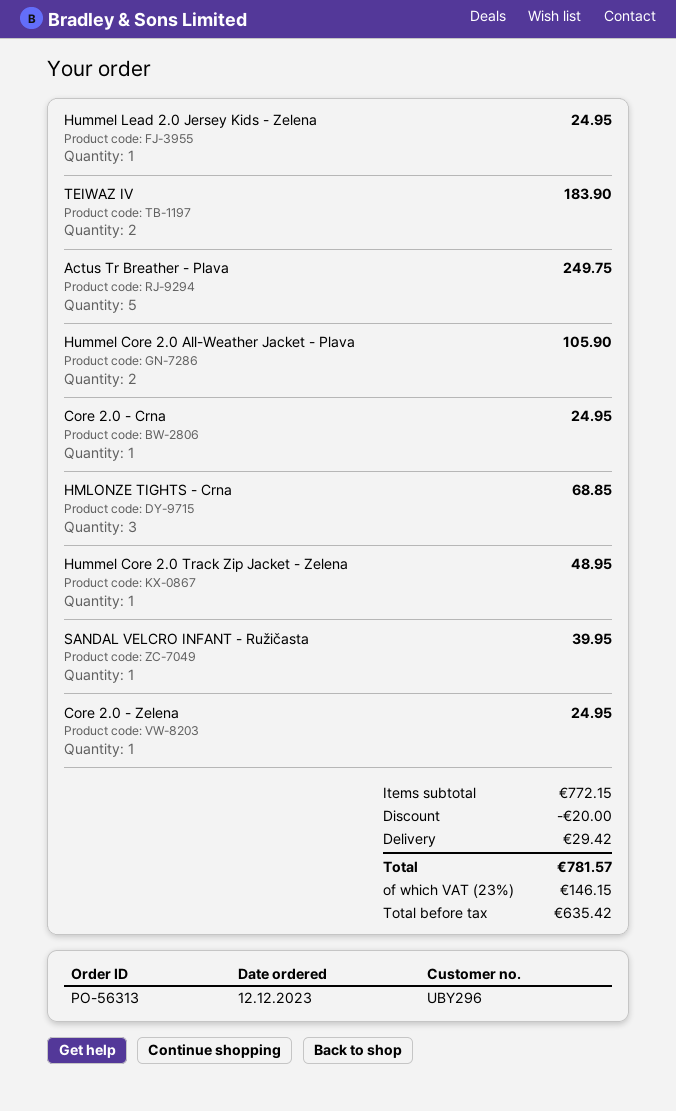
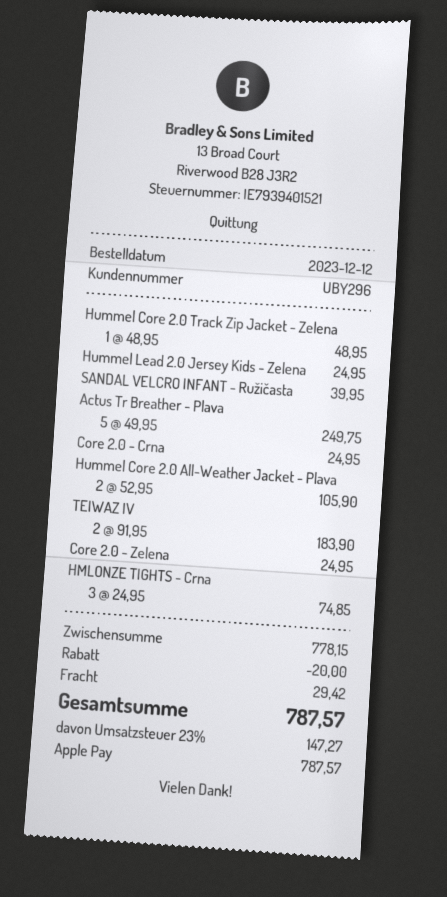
HMLONZE TIGHTS - Crna: 3 for 68.85 -> 3 for 74.85
subtotal: 772.15 -> 778.15
tax: 23% = 146.15 -> 23% = 147.27
total: 781.57 -> 787.57

